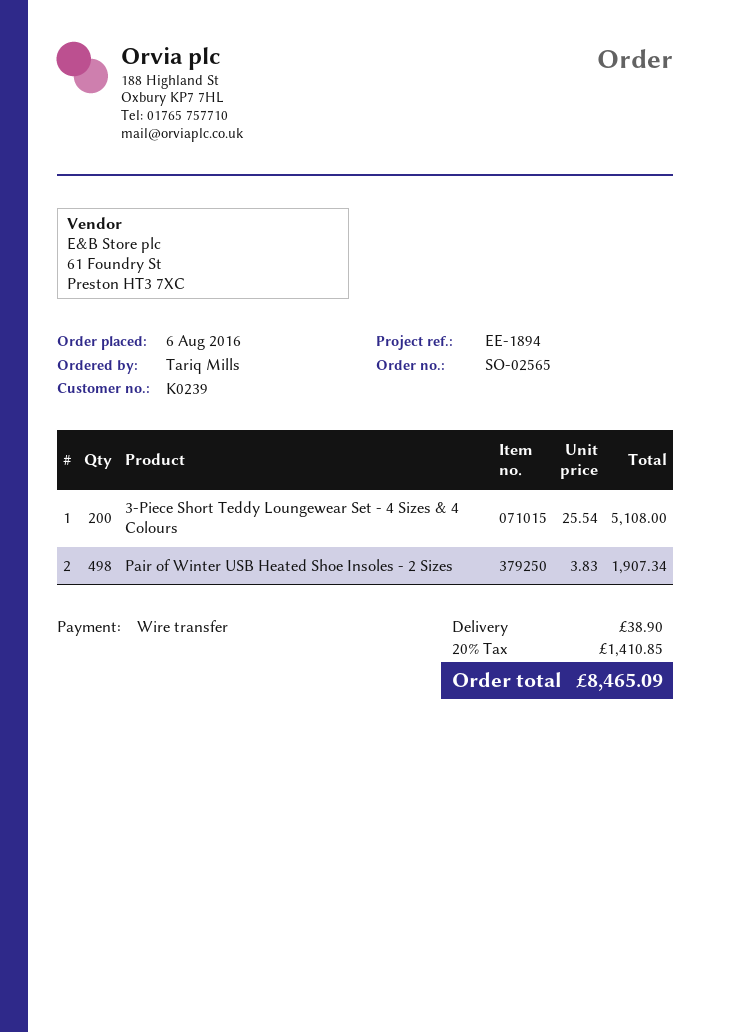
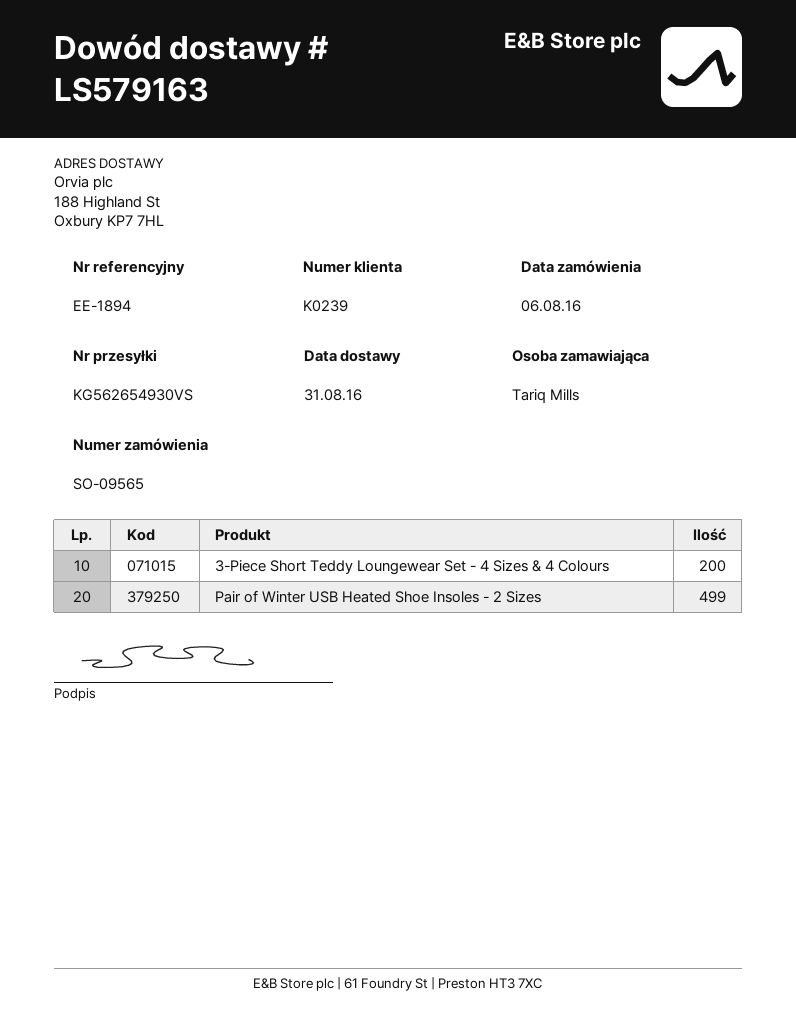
order number: SO-02565 -> SO-09565
Pair of Winter USB Heated Shoe Insoles - 2 Sizes: 498 -> 499

